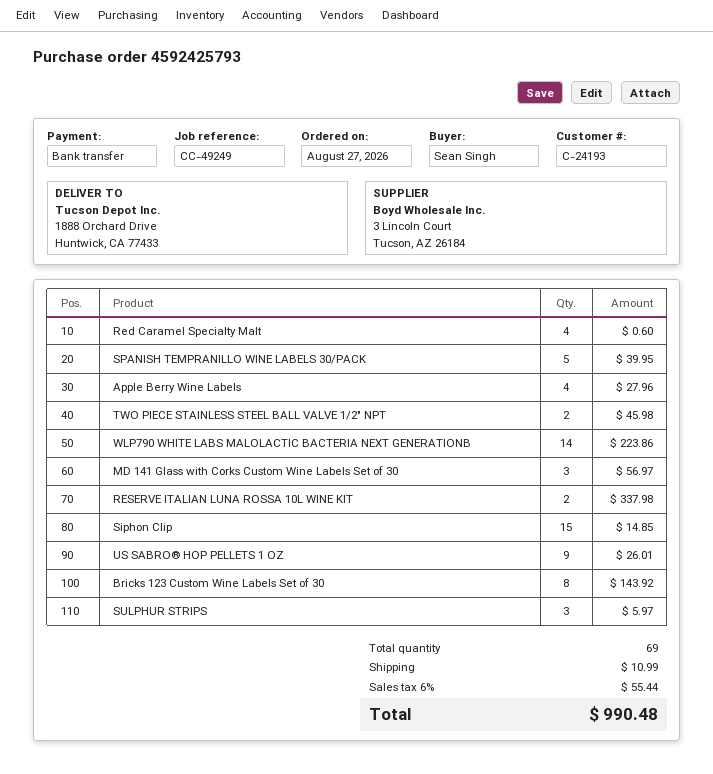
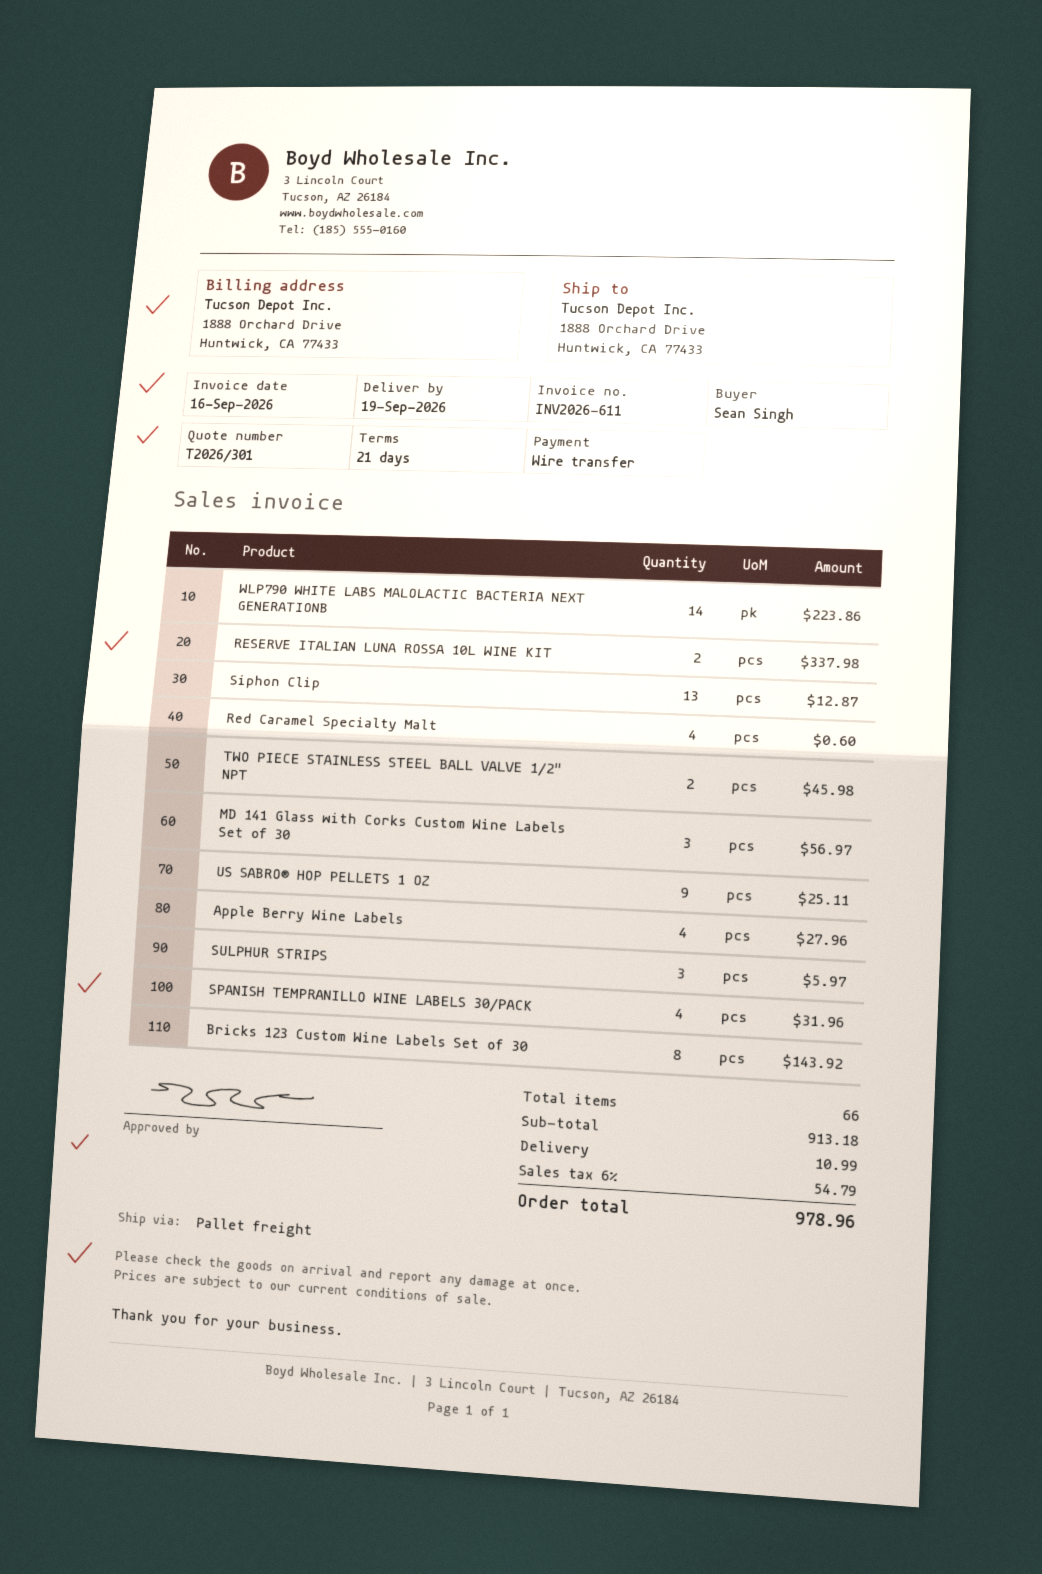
SPANISH TEMPRANILLO WINE LABELS 30/PACK: 5 for 39.95 -> 4 for 31.96
Siphon Clip: 15 for 14.85 -> 13 for 12.87
US SABRO® HOP PELLETS 1 OZ: 9 for 26.01 -> 9 for 25.11
total quantity: 69 -> 66
tax: 6% = 55.44 -> 6% = 54.79
total: 990.48 -> 978.96

